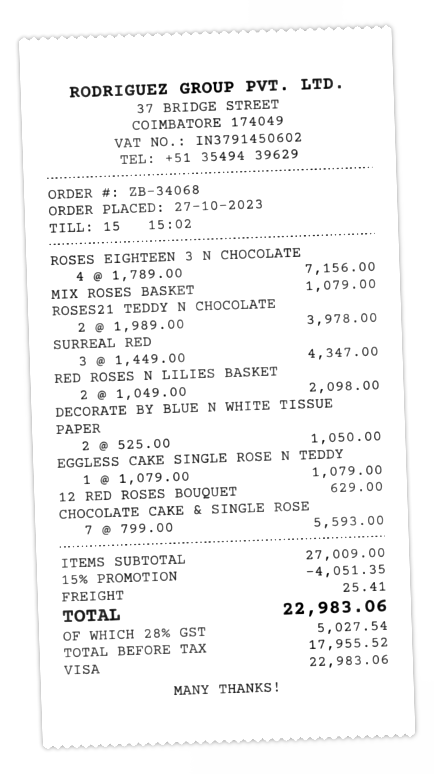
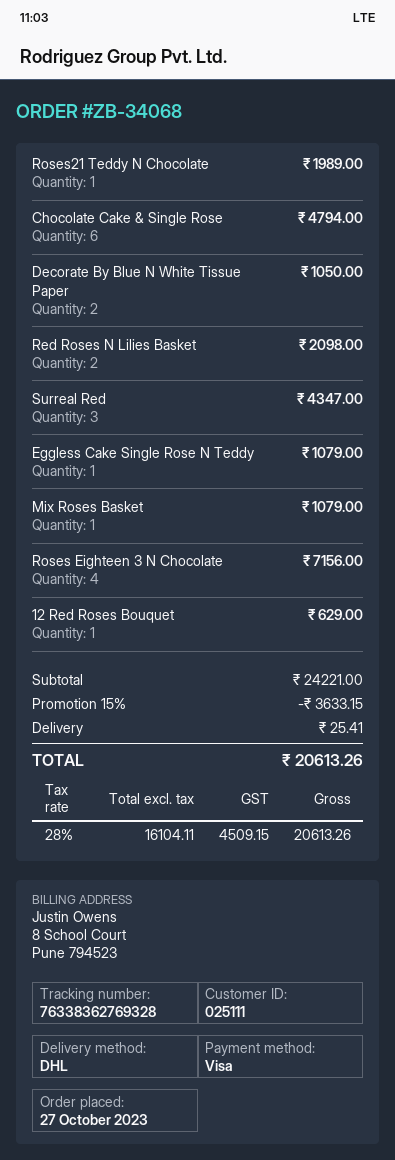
ROSES21 TEDDY N CHOCOLATE: 2 for 3978.00 -> 1 for 1989.00
CHOCOLATE CAKE & SINGLE ROSE: 7 for 5593.00 -> 6 for 4794.00
subtotal: 27009.00 -> 24221.00
discount: 15% = 4051.35 -> 15% = 3633.15
net: 17955.52 -> 16104.11
tax: 28% = 5027.54 -> 28% = 4509.15
total: 22983.06 -> 20613.26

